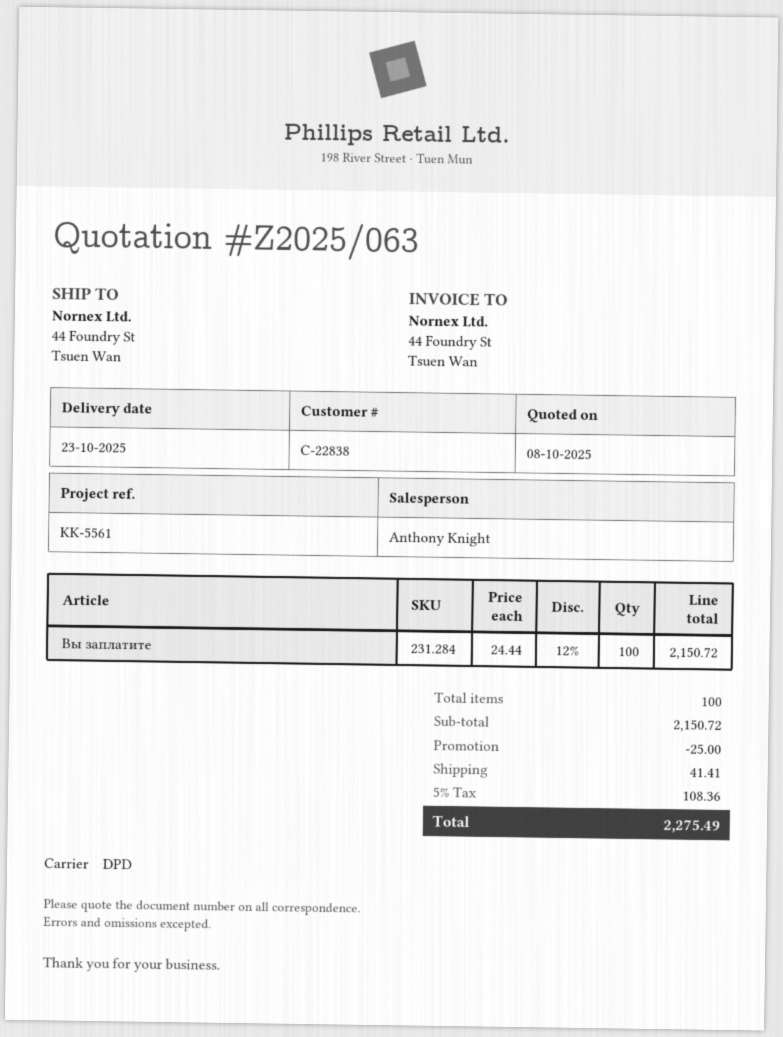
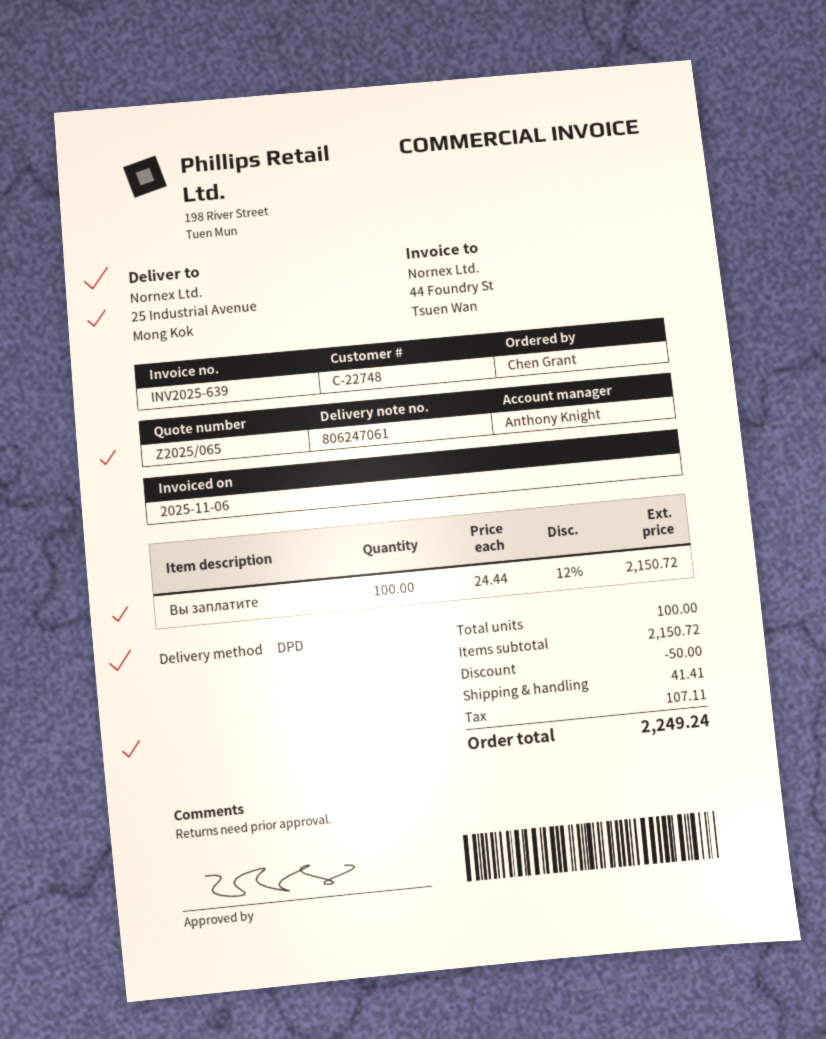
quote number: Z2025/063 -> Z2025/065
customer number: C-22838 -> C-22748
ship to: 44 Foundry St, Tsuen Wan -> 25 Industrial Avenue, Mong Kok
discount: 25.00 -> 50.00
tax: 108.36 -> 107.11
total: 2275.49 -> 2249.24

